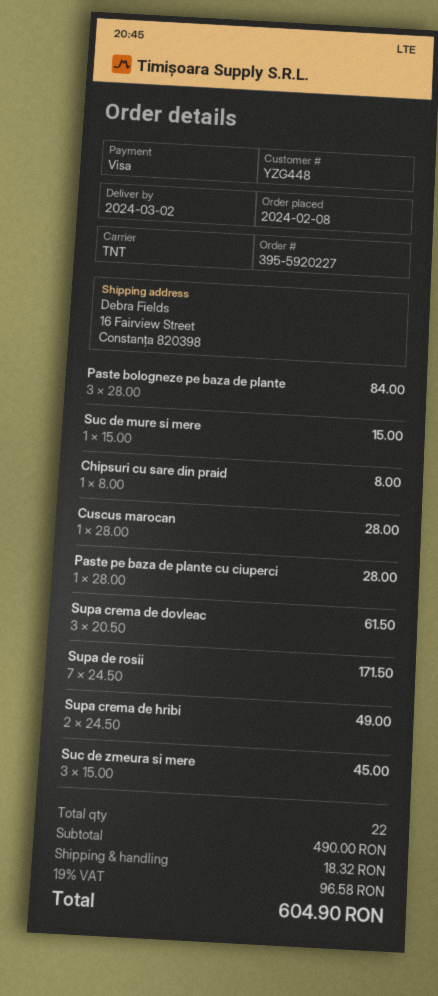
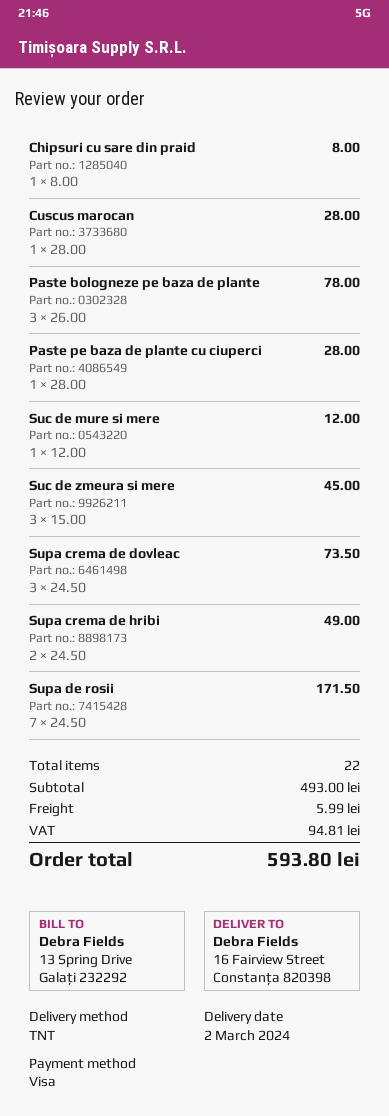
Paste bologneze pe baza de plante: 3 x 28.00 = 84.00 -> 3 x 26.00 = 78.00
Suc de mure si mere: 1 x 15.00 = 15.00 -> 1 x 12.00 = 12.00
Supa crema de dovleac: 3 x 20.50 = 61.50 -> 3 x 24.50 = 73.50
subtotal: 490.00 -> 493.00
shipping: 18.32 -> 5.99
tax: 96.58 -> 94.81
total: 604.90 -> 593.80

